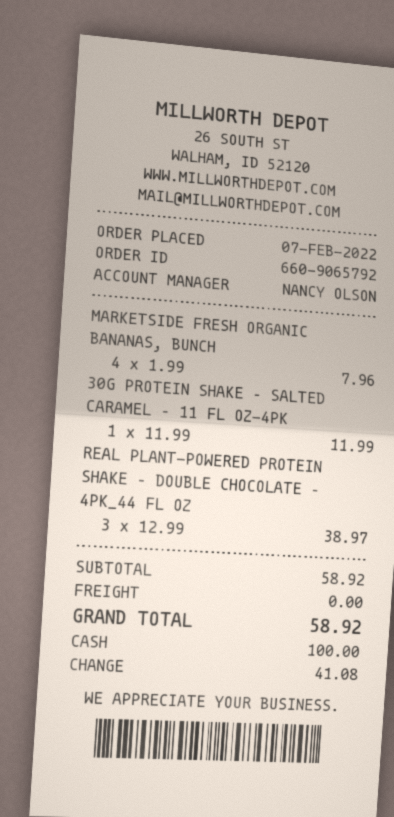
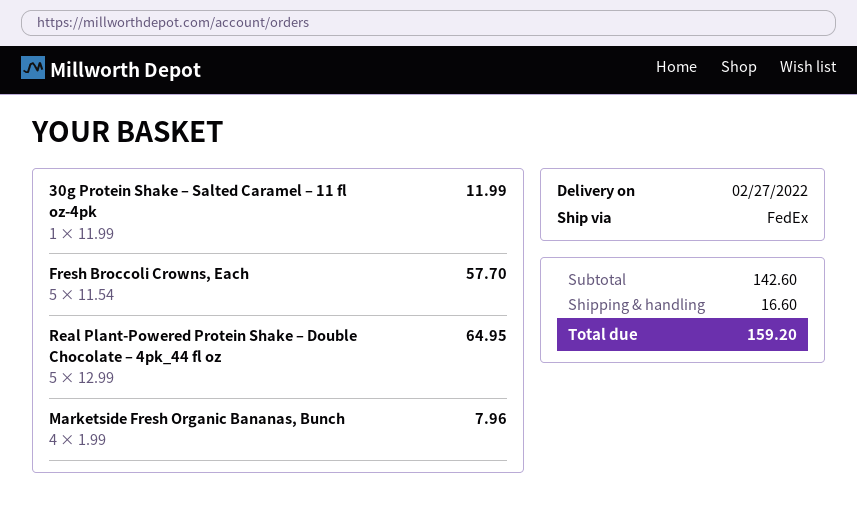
REAL PLANT-POWERED PROTEIN SHAKE – DOUBLE CHOCOLATE – 4PK_44 FL OZ: 3 x 12.99 = 38.97 -> 5 x 12.99 = 64.95
Fresh Broccoli Crowns, Each: none -> 5 x 11.54 = 57.70
subtotal: 58.92 -> 142.60
shipping: 0.00 -> 16.60
total: 58.92 -> 159.20

